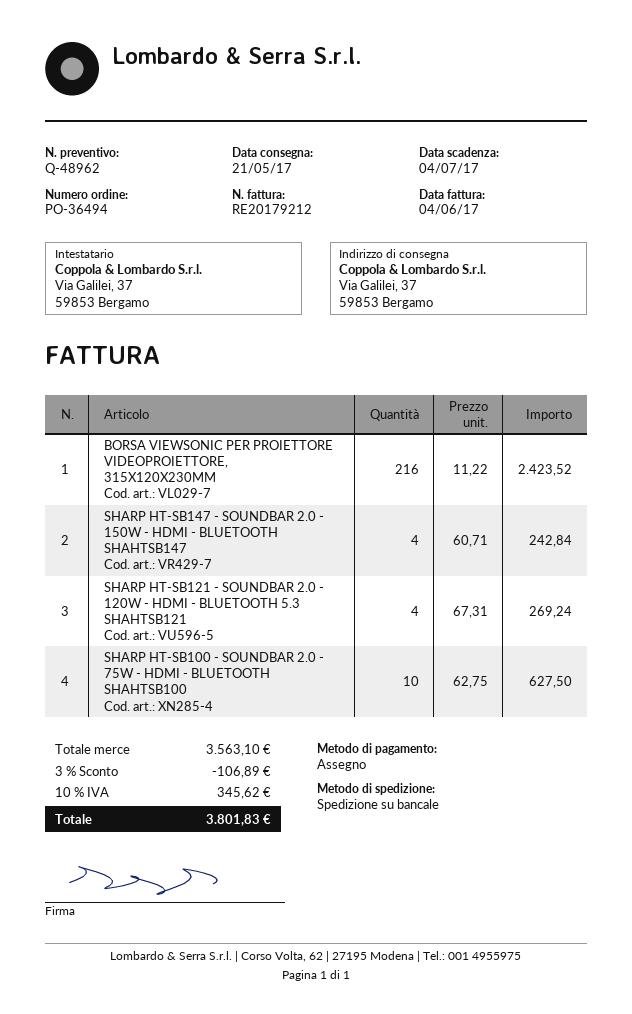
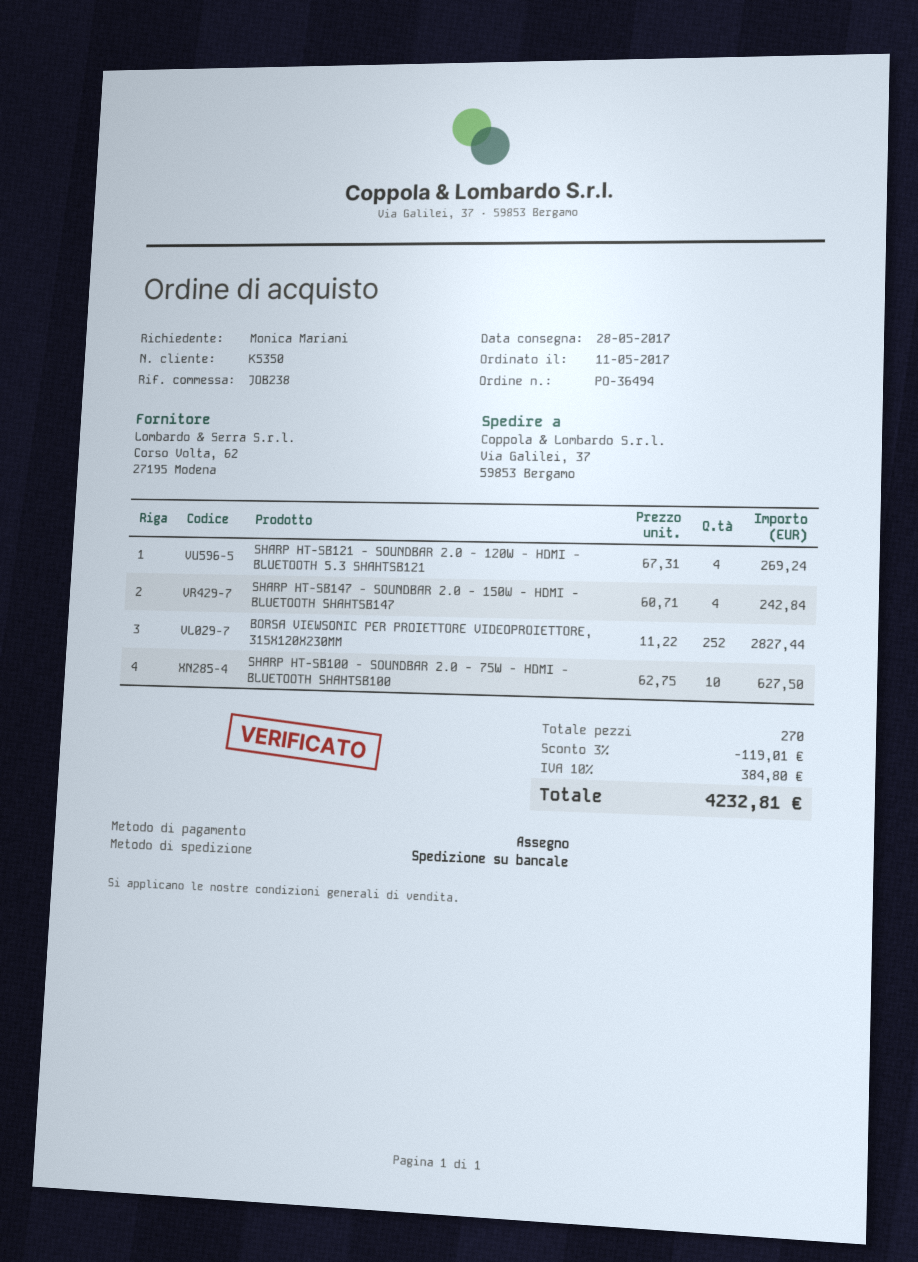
delivery date: 2017-05-21 -> 2017-05-28
BORSA VIEWSONIC PER PROIETTORE VIDEOPROIETTORE, 315X120X230MM: 216 x 11.22 = 2423.52 -> 252 x 11.22 = 2827.44
discount: 3% = 106.89 -> 3% = 119.01
tax: 10% = 345.62 -> 10% = 384.80
total: 3801.83 -> 4232.81

